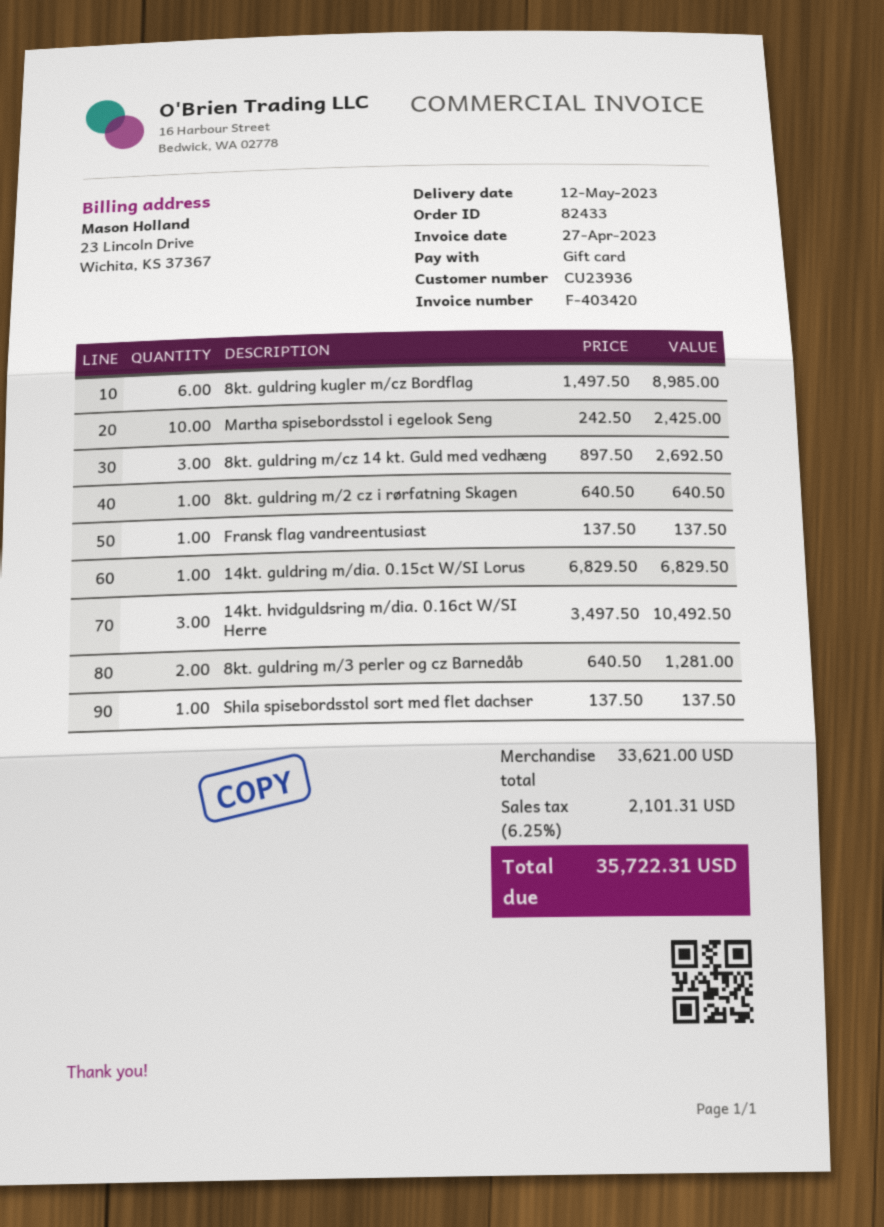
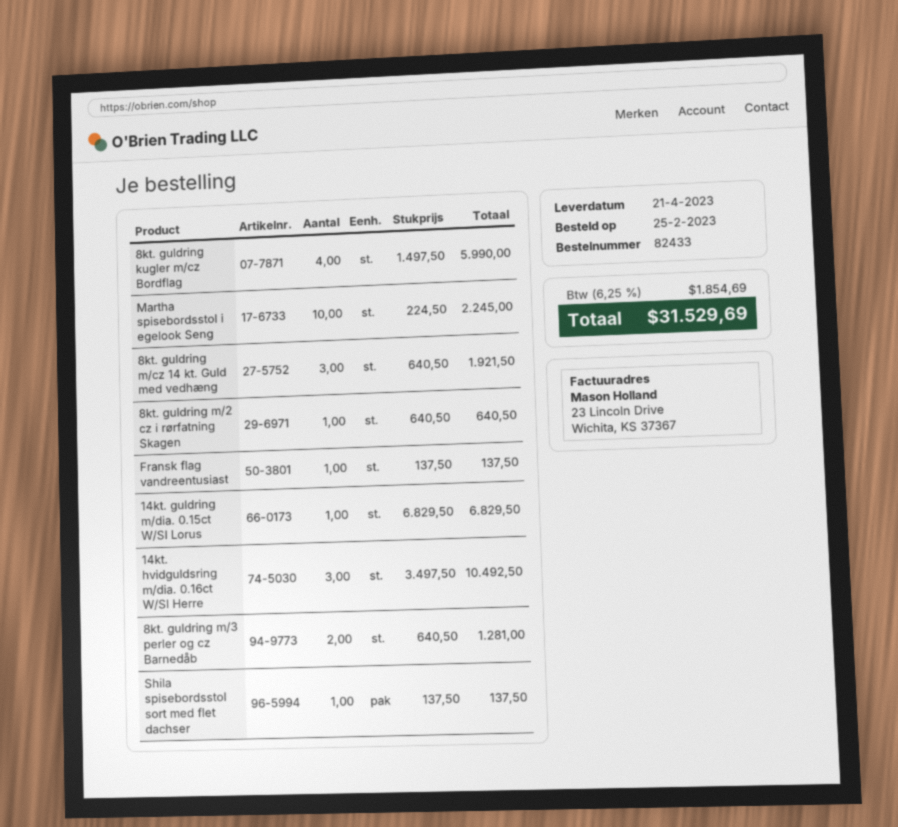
delivery date: 2023-05-12 -> 2023-04-21
8kt. guldring kugler m/cz Bordflag: 6 x 1497.50 = 8985.00 -> 4 x 1497.50 = 5990.00
Martha spisebordsstol i egelook Seng: 10 x 242.50 = 2425.00 -> 10 x 224.50 = 2245.00
8kt. guldring m/cz 14 kt. Guld med vedhæng: 3 x 897.50 = 2692.50 -> 3 x 640.50 = 1921.50
tax: 6.25% = 2101.31 -> 6.25% = 1854.69
total: 35722.31 -> 31529.69

